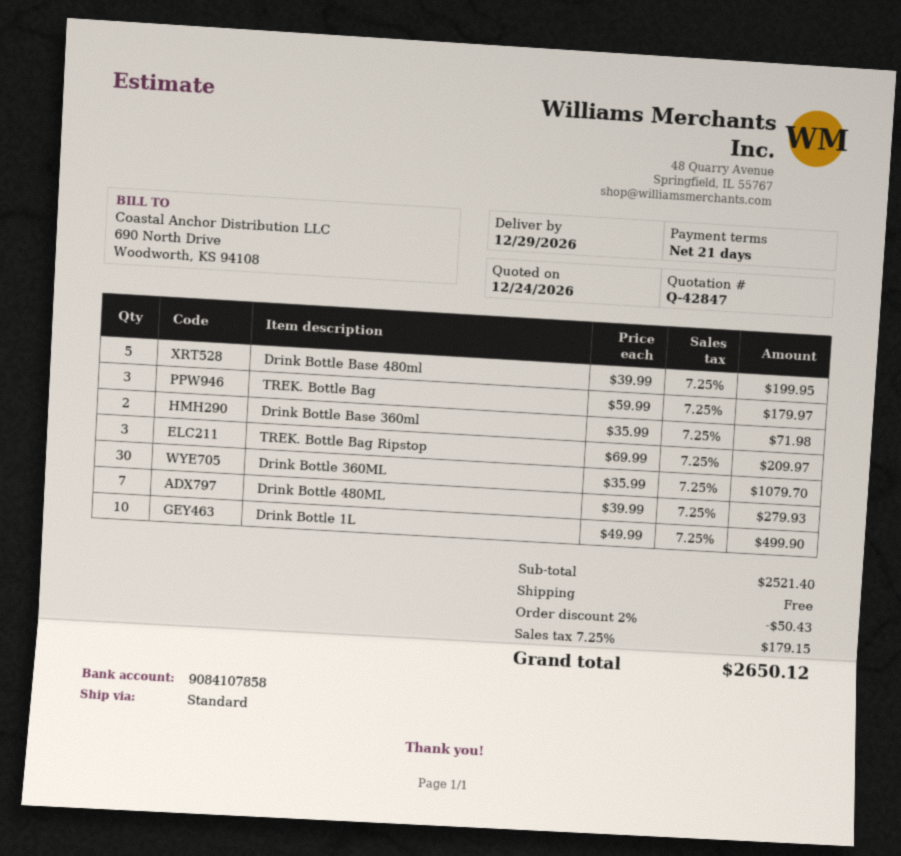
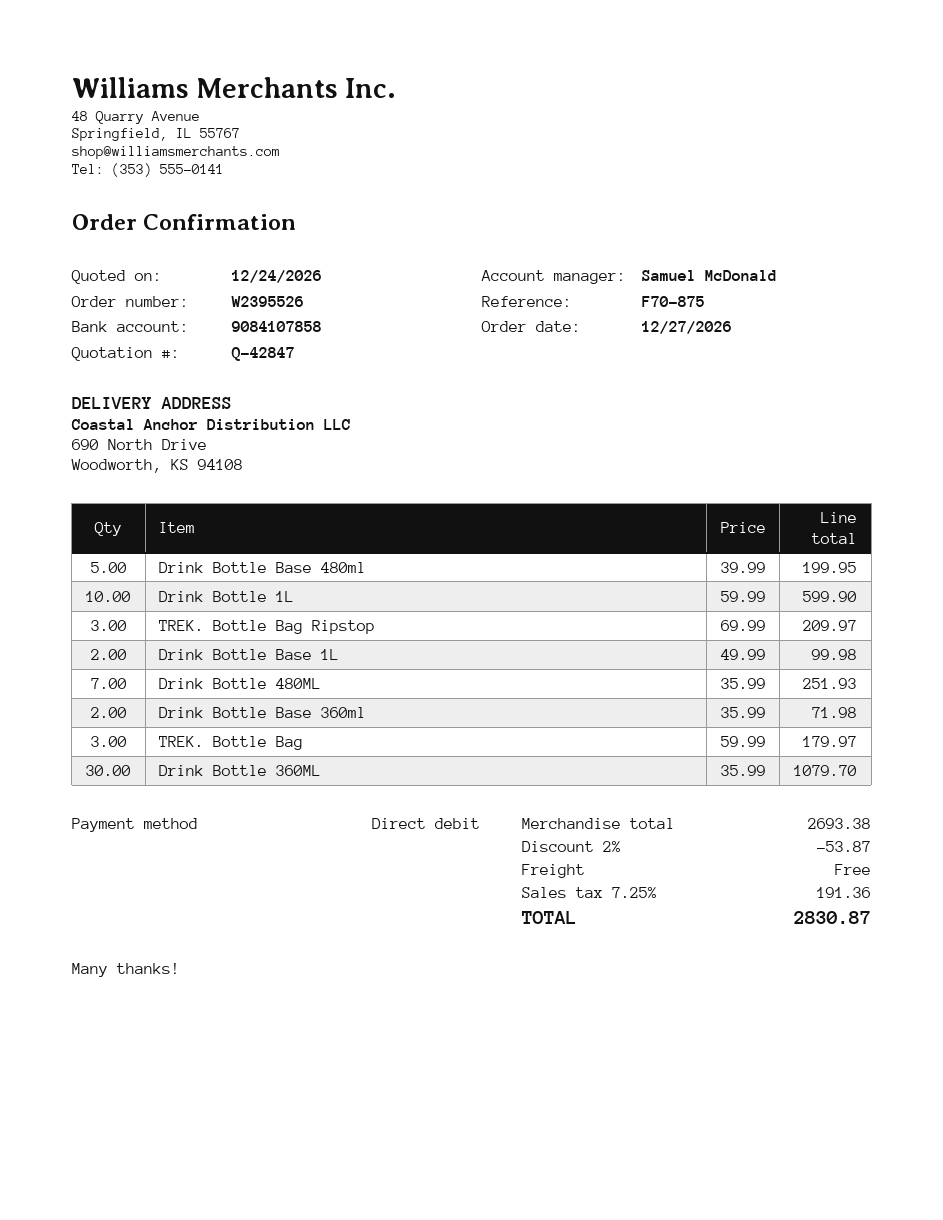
Drink Bottle 480ML: 7 x 39.99 = 279.93 -> 7 x 35.99 = 251.93
Drink Bottle 1L: 10 x 49.99 = 499.90 -> 10 x 59.99 = 599.90
Drink Bottle Base 1L: none -> 2 x 49.99 = 99.98
subtotal: 2521.40 -> 2693.38
discount: 2% = 50.43 -> 2% = 53.87
tax: 7.25% = 179.15 -> 7.25% = 191.36
total: 2650.12 -> 2830.87

